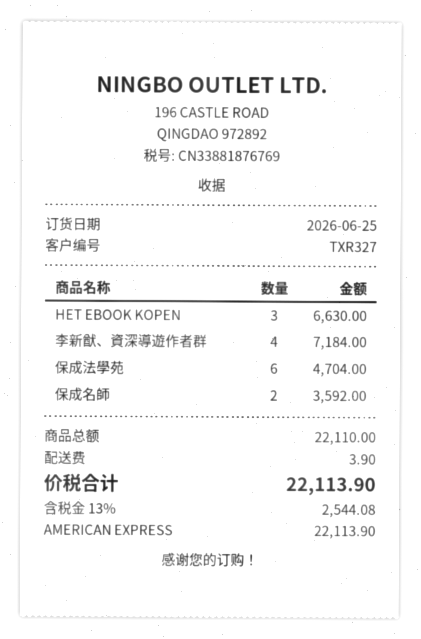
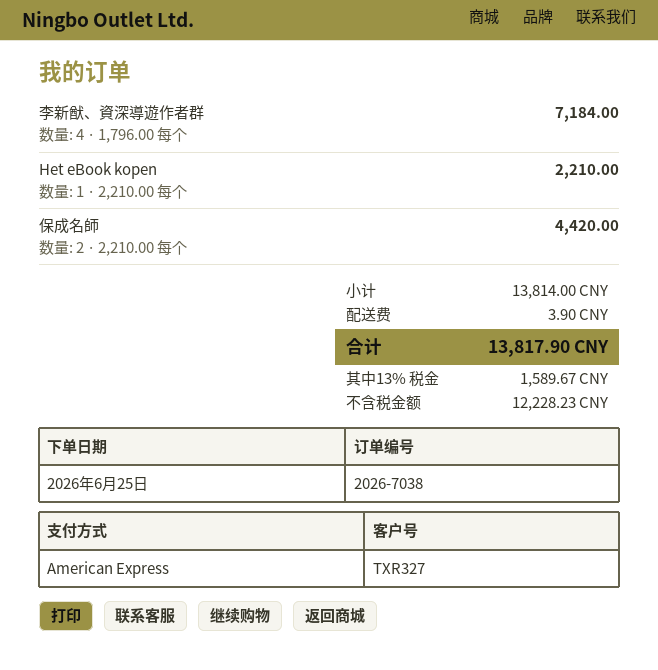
HET EBOOK KOPEN: 3 for 6630.00 -> 1 for 2210.00
保成法學苑: 6 for 4704.00 -> none
保成名師: 2 for 3592.00 -> 2 for 4420.00
subtotal: 22110.00 -> 13814.00
tax: 13% = 2544.08 -> 13% = 1589.67
total: 22113.90 -> 13817.90

